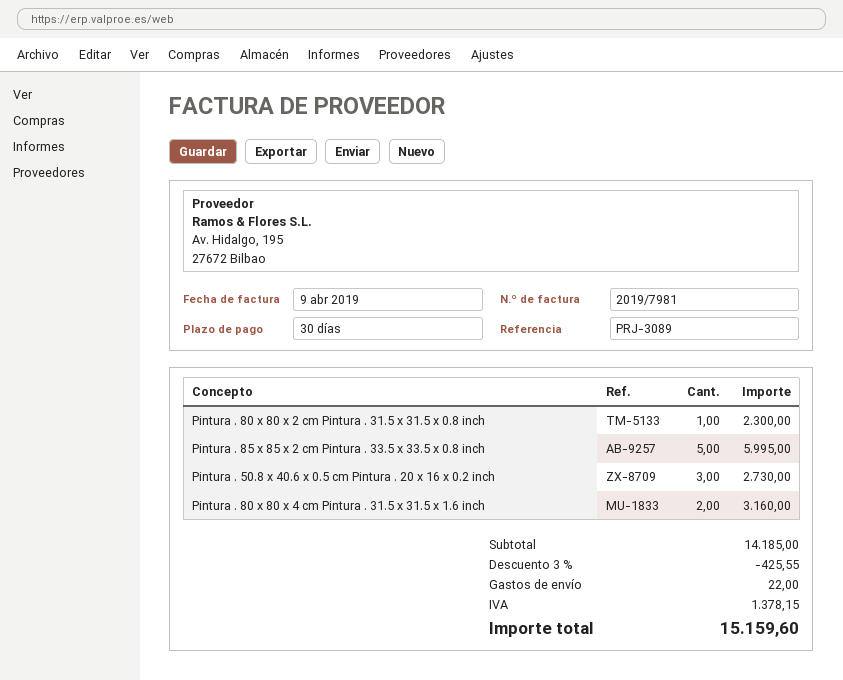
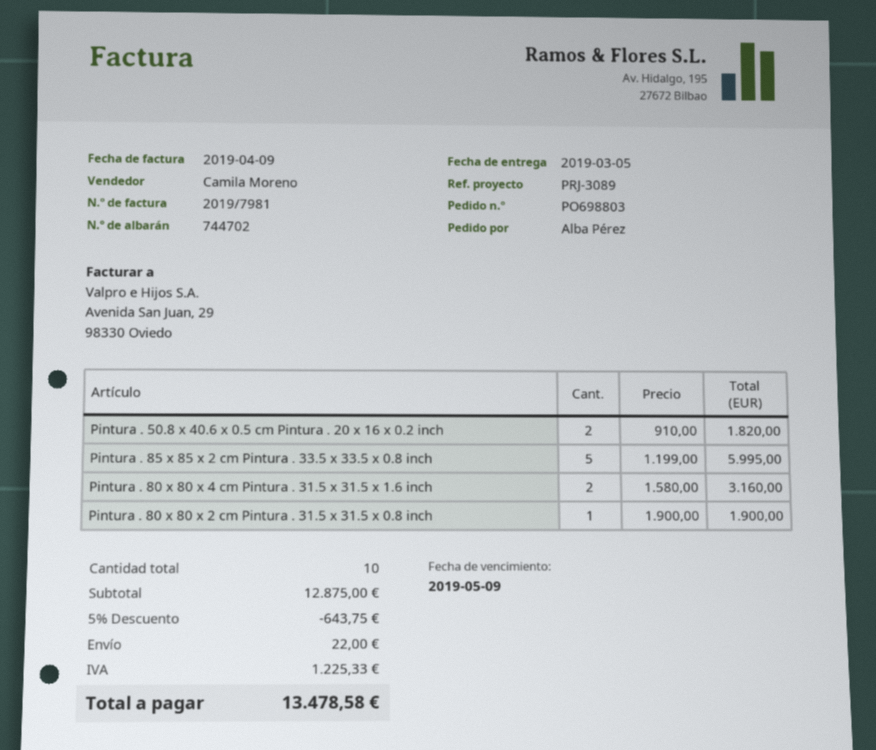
Pintura . 80 x 80 x 2 cm Pintura . 31.5 x 31.5 x 0.8 inch: 1 for 2300.00 -> 1 for 1900.00
Pintura . 50.8 x 40.6 x 0.5 cm Pintura . 20 x 16 x 0.2 inch: 3 for 2730.00 -> 2 for 1820.00
subtotal: 14185.00 -> 12875.00
discount: 3% = 425.55 -> 5% = 643.75
tax: 1378.15 -> 1225.33
total: 15159.60 -> 13478.58

